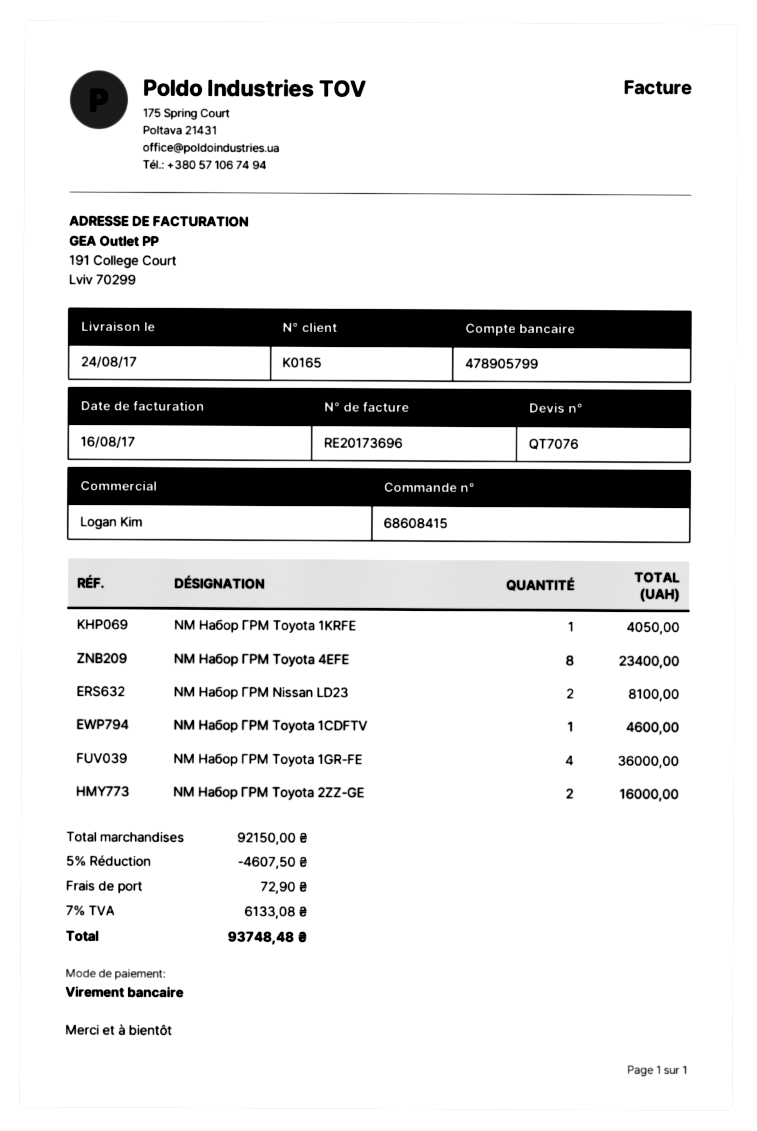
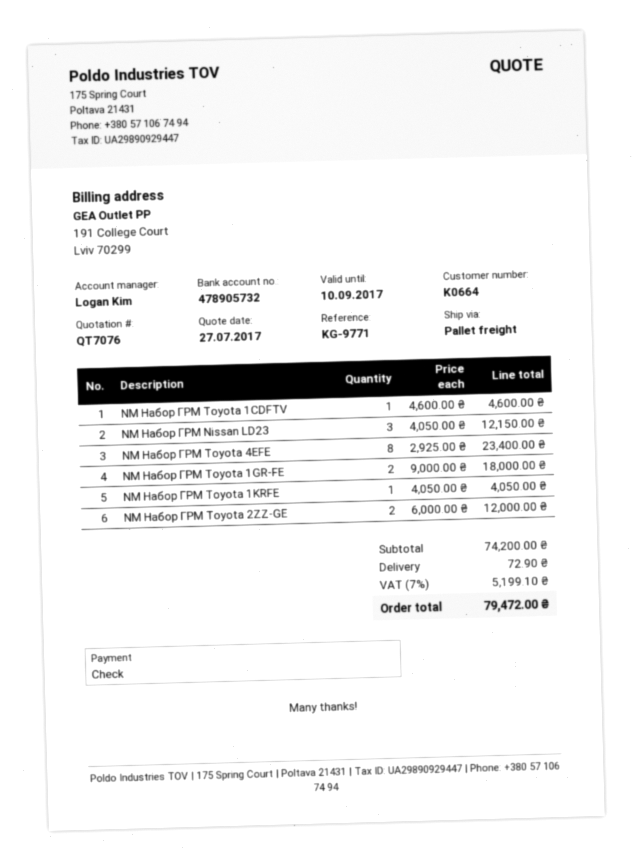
customer number: K0165 -> K0664
payment method: bank transfer -> cheque
bank account: 478905799 -> 478905732
NM Набор ГРМ Nissan LD23: 2 for 8100.00 -> 3 for 12150.00
NM Набор ГРМ Toyota 1GR-FE: 4 for 36000.00 -> 2 for 18000.00
NM Набор ГРМ Toyota 2ZZ-GE: 2 for 16000.00 -> 2 for 12000.00
subtotal: 92150.00 -> 74200.00
discount: 5% = 4607.50 -> none
tax: 7% = 6133.08 -> 7% = 5199.10
total: 93748.48 -> 79472.00

